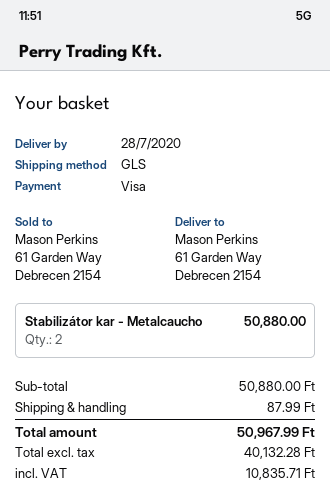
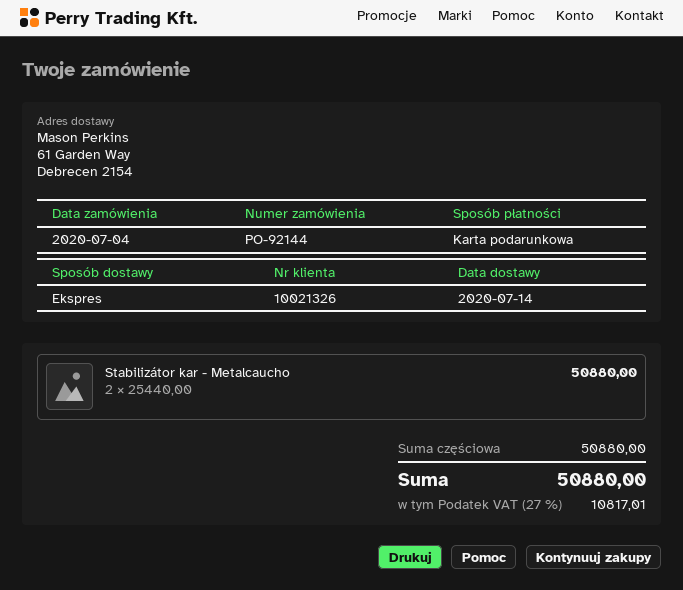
delivery date: 2020-07-28 -> 2020-07-14
payment method: Visa -> gift card
shipping method: GLS -> express
shipping: 87.99 -> none
tax: 10835.71 -> 10817.01
total: 50967.99 -> 50880.00

